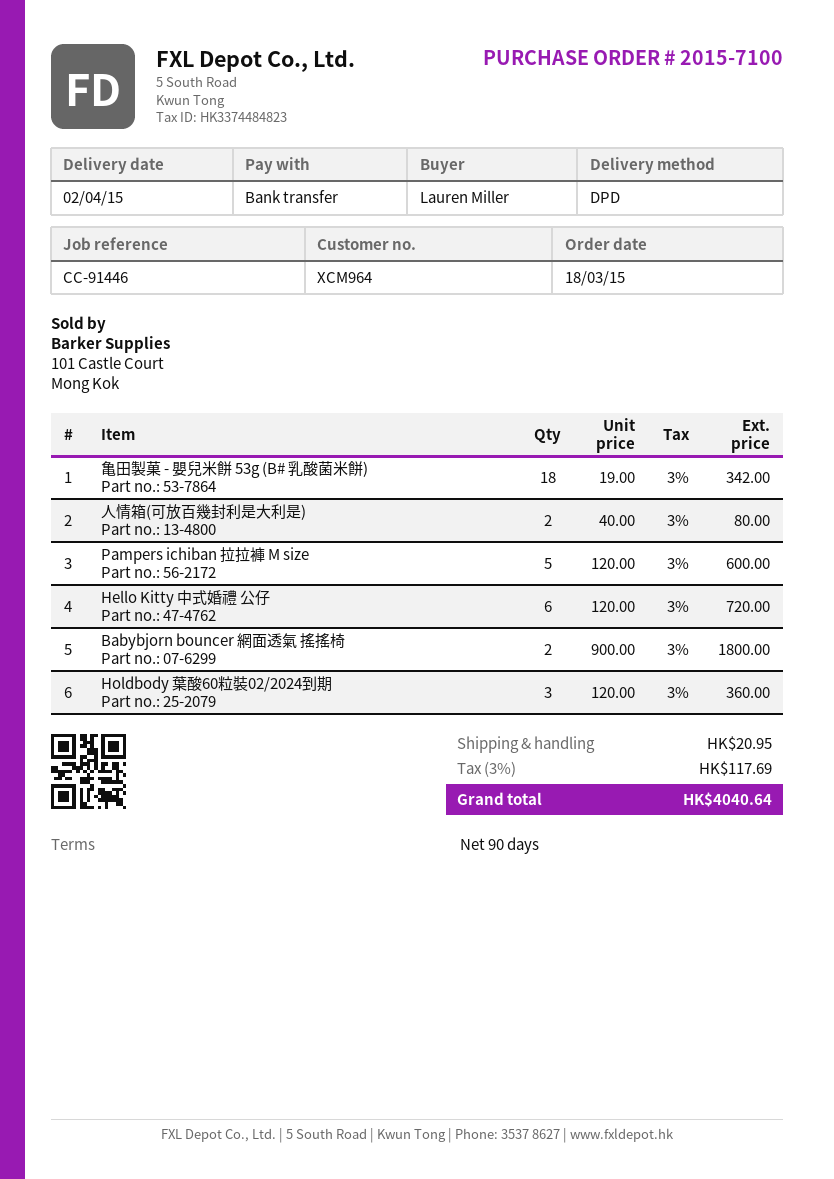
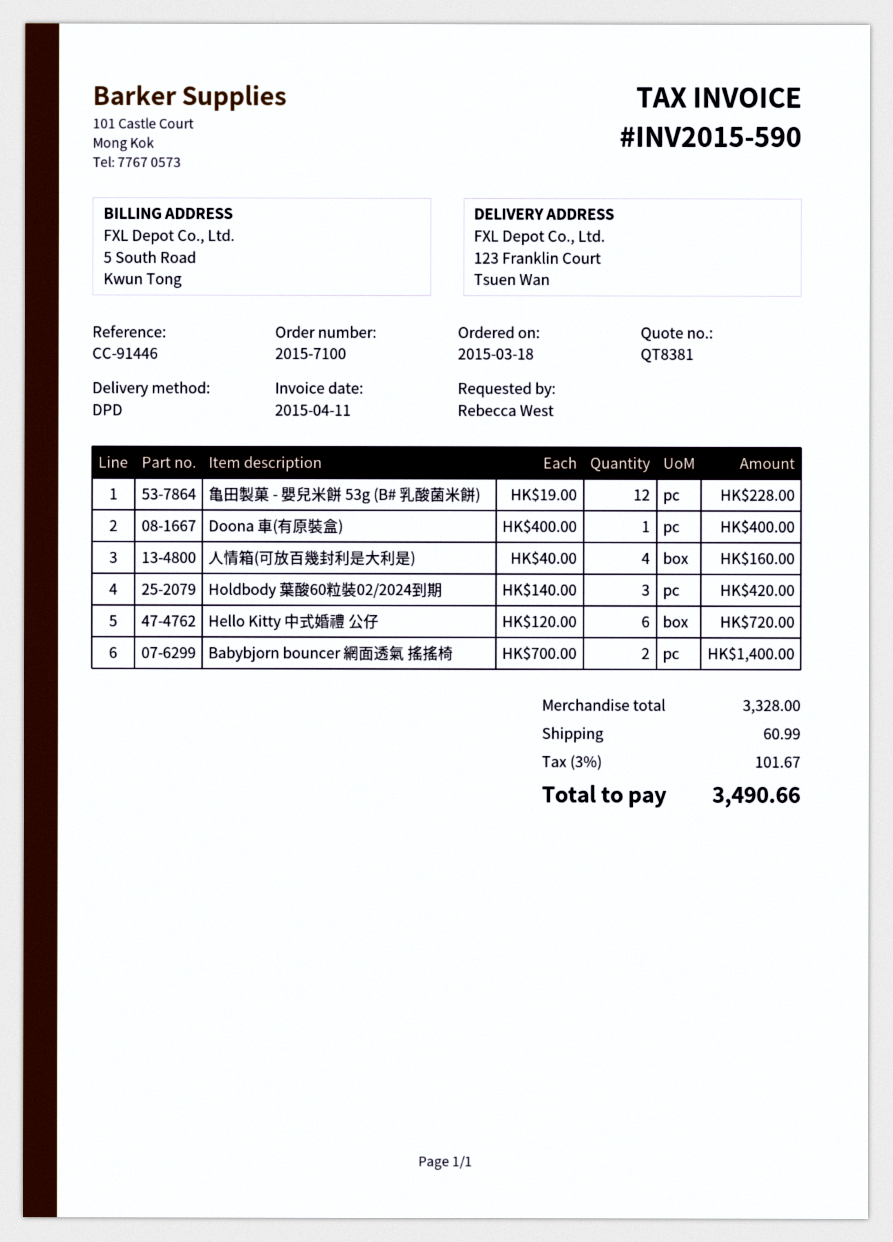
ordered by: Lauren Miller -> Rebecca West
亀田製菓 - 嬰兒米餅 53g (B# 乳酸菌米餅): 18 x 19.00 = 342.00 -> 12 x 19.00 = 228.00
人情箱(可放百幾封利是大利是): 2 x 40.00 = 80.00 -> 4 x 40.00 = 160.00
Pampers ichiban 拉拉褲 M size: 5 x 120.00 = 600.00 -> none
Babybjorn bouncer 網面透氣 搖搖椅: 2 x 900.00 = 1800.00 -> 2 x 700.00 = 1400.00
Holdbody 葉酸60粒裝02/2024到期: 3 x 120.00 = 360.00 -> 3 x 140.00 = 420.00
Doona 車(有原裝盒): none -> 1 x 400.00 = 400.00
shipping: 20.95 -> 60.99
tax: 3% = 117.69 -> 3% = 101.67
total: 4040.64 -> 3490.66

